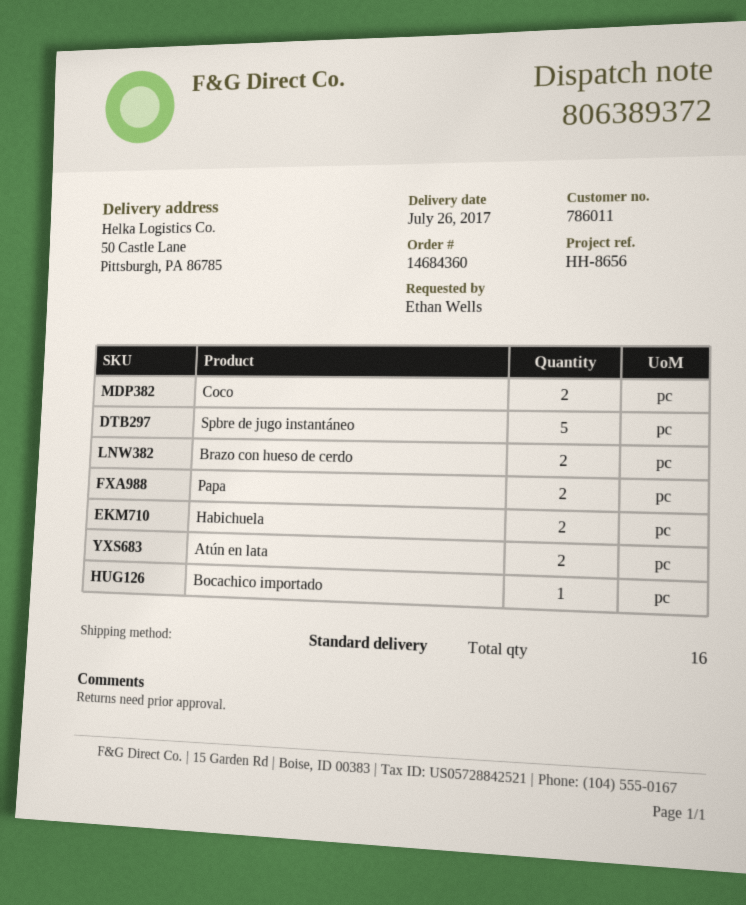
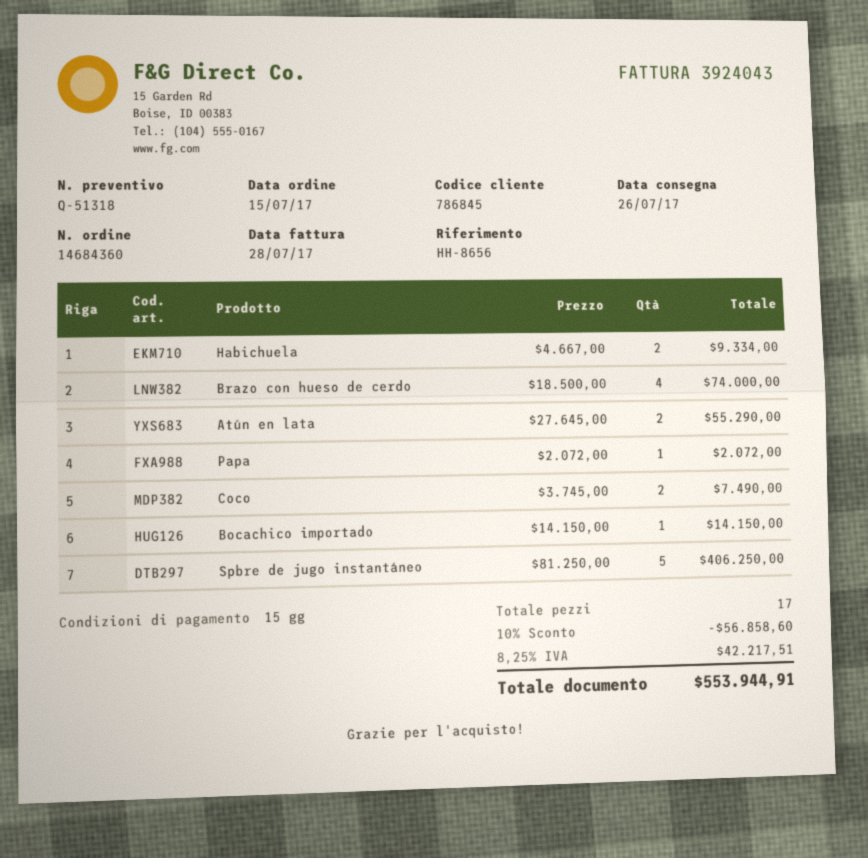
customer number: 786011 -> 786845
Brazo con hueso de cerdo: 2 -> 4
Papa: 2 -> 1
total quantity: 16 -> 17

